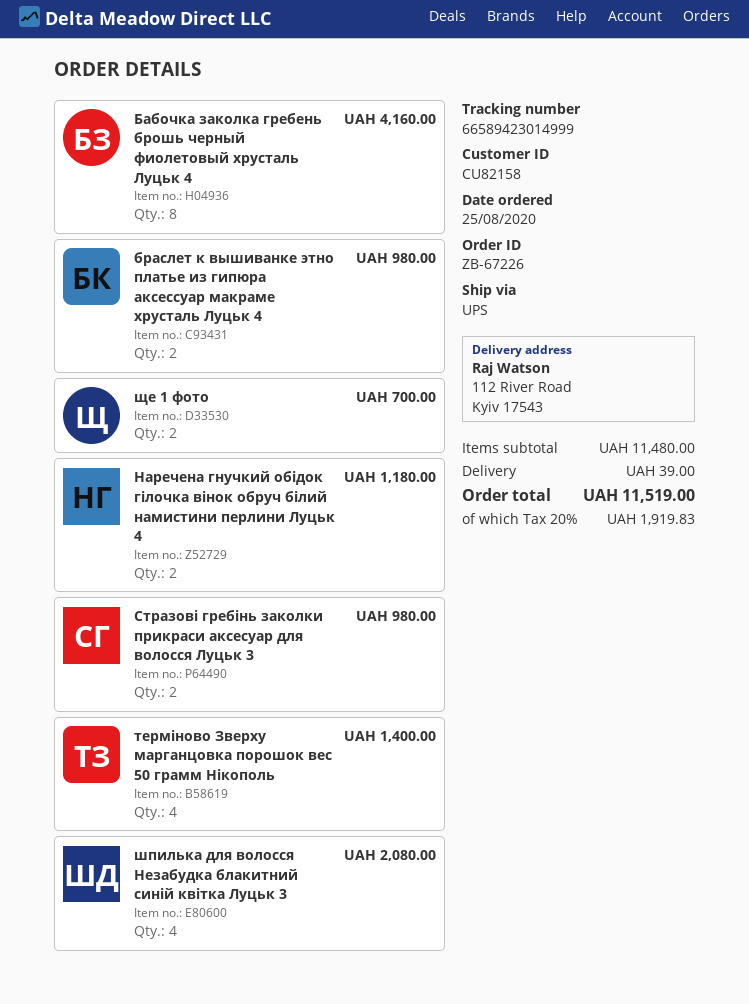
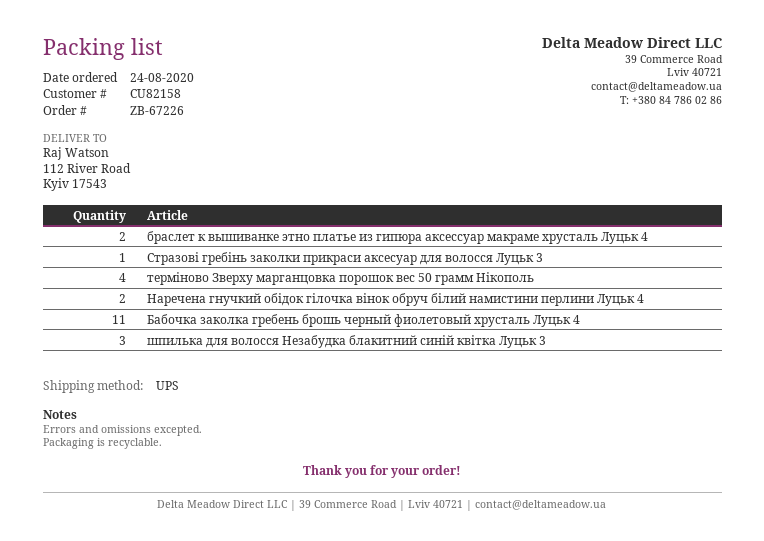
order date: 2020-08-25 -> 2020-08-24
Бабочка заколка гребень брошь черный фиолетовый хрусталь Луцьк 4: 8 -> 11
ще 1 фото: 2 -> none
Стразові гребінь заколки прикраси аксесуар для волосся Луцьк 3: 2 -> 1
шпилька для волосся Незабудка блакитний синій квітка Луцьк 3: 4 -> 3

